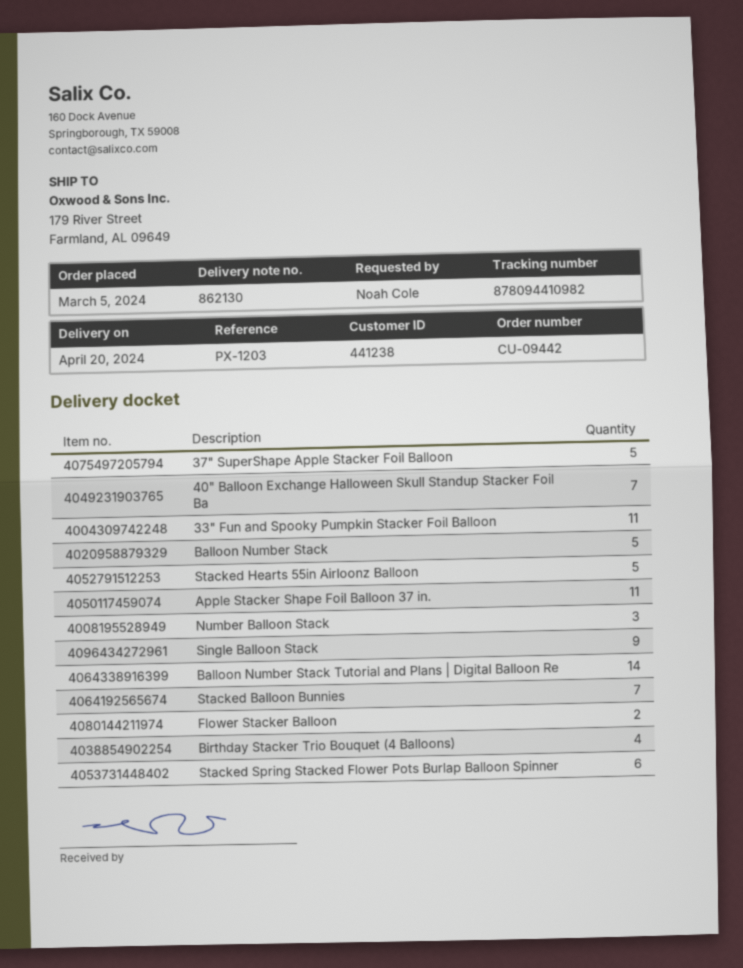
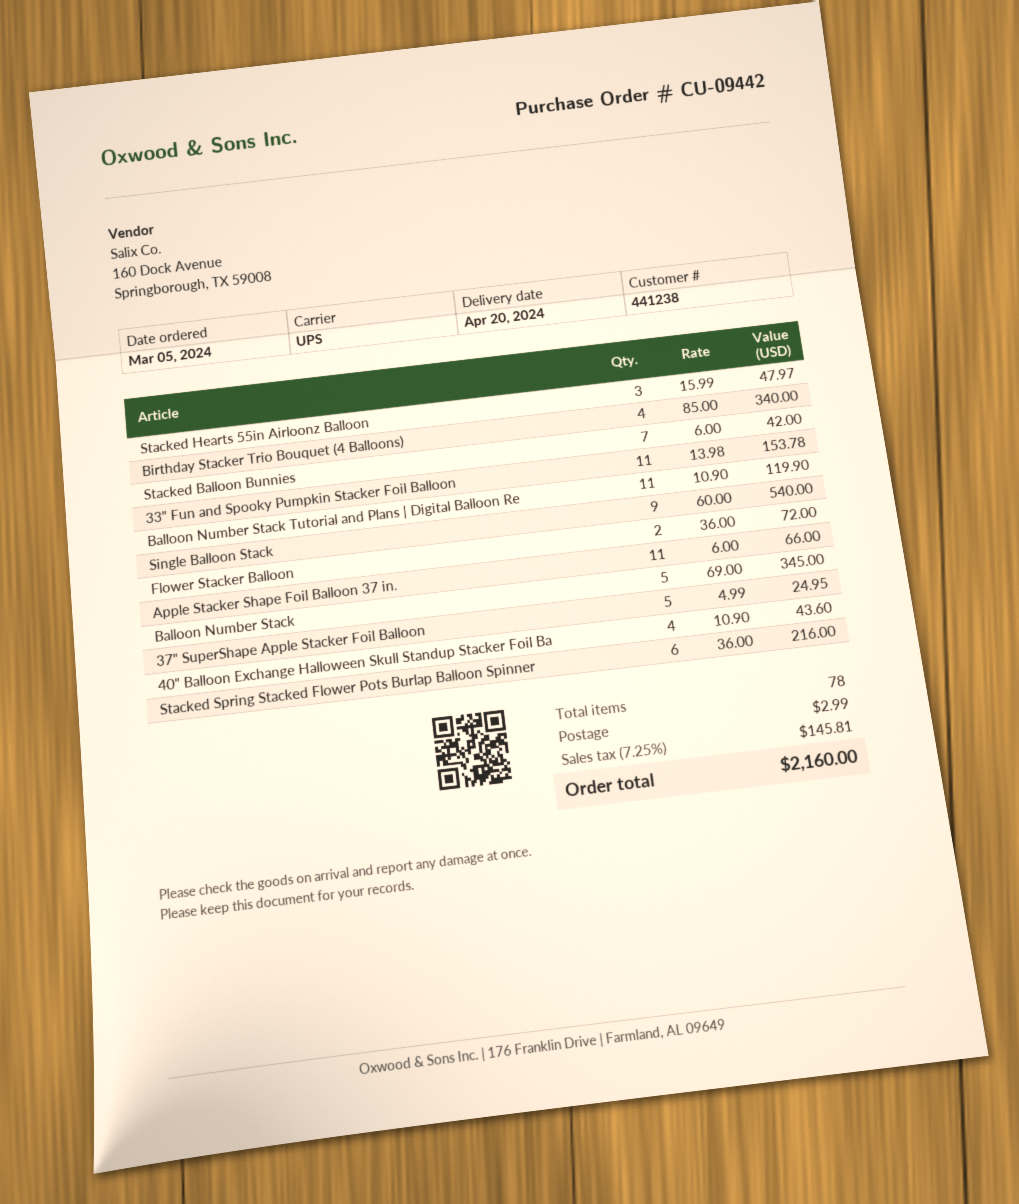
40" Balloon Exchange Halloween Skull Standup Stacker Foil Ba: 7 -> 4
Stacked Hearts 55in Airloonz Balloon: 5 -> 3
Number Balloon Stack: 3 -> none
Balloon Number Stack Tutorial and Plans | Digital Balloon Re: 14 -> 11

